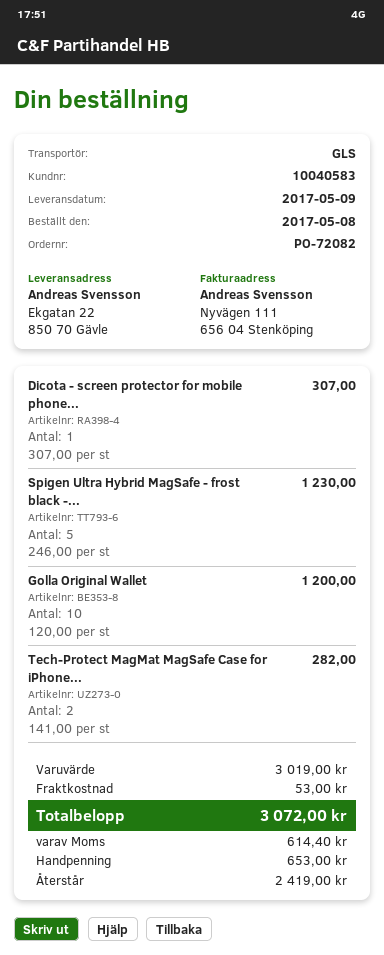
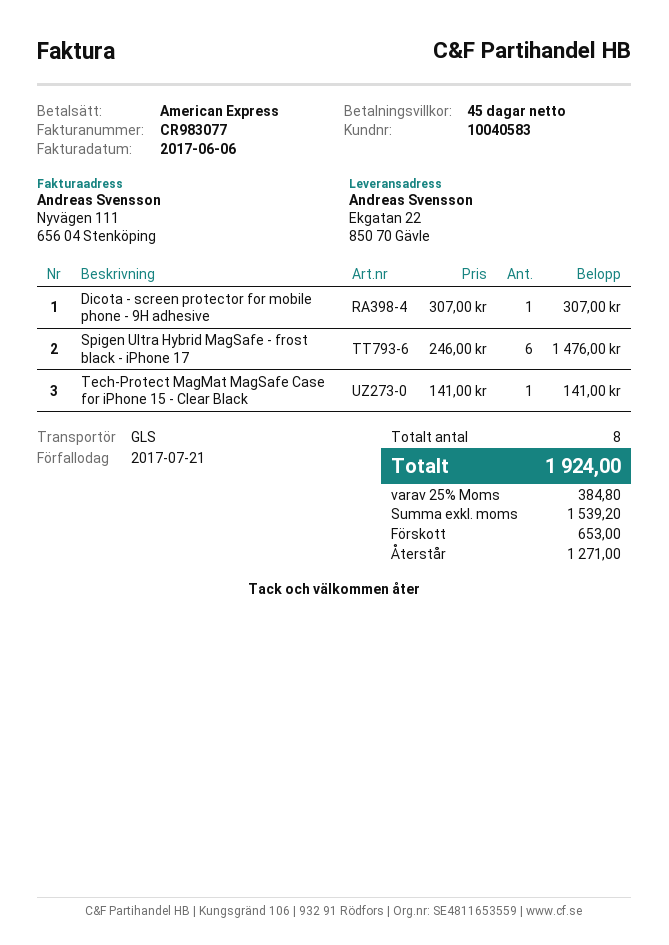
Spigen Ultra Hybrid MagSafe - frost black -...: 5 x 246.00 = 1230.00 -> 6 x 246.00 = 1476.00
Golla Original Wallet: 10 x 120.00 = 1200.00 -> none
Tech-Protect MagMat MagSafe Case for iPhone...: 2 x 141.00 = 282.00 -> 1 x 141.00 = 141.00
shipping: 53.00 -> none
tax: 614.40 -> 384.80
total: 3072.00 -> 1924.00
balance: 2419.00 -> 1271.00

